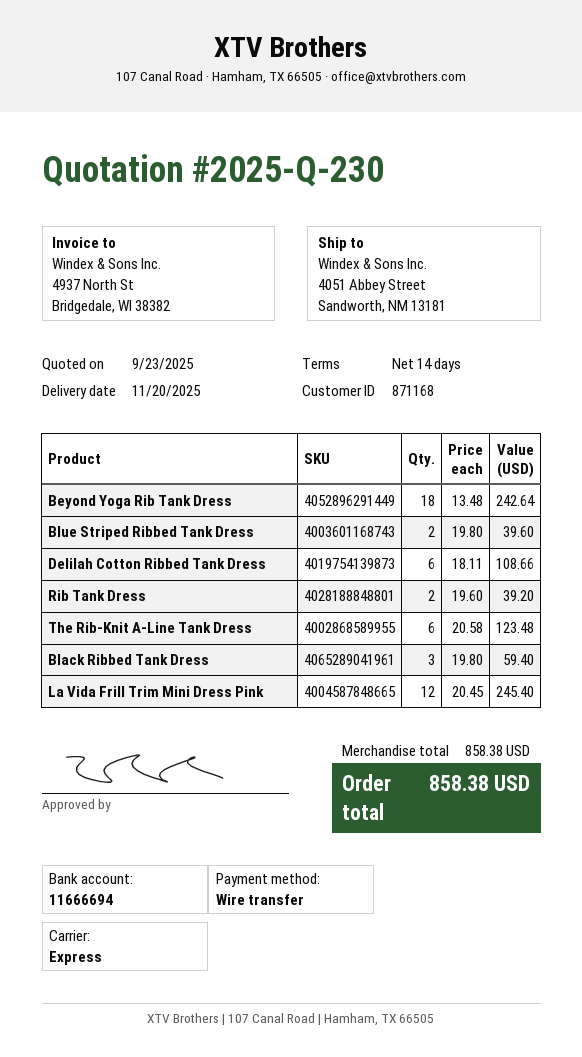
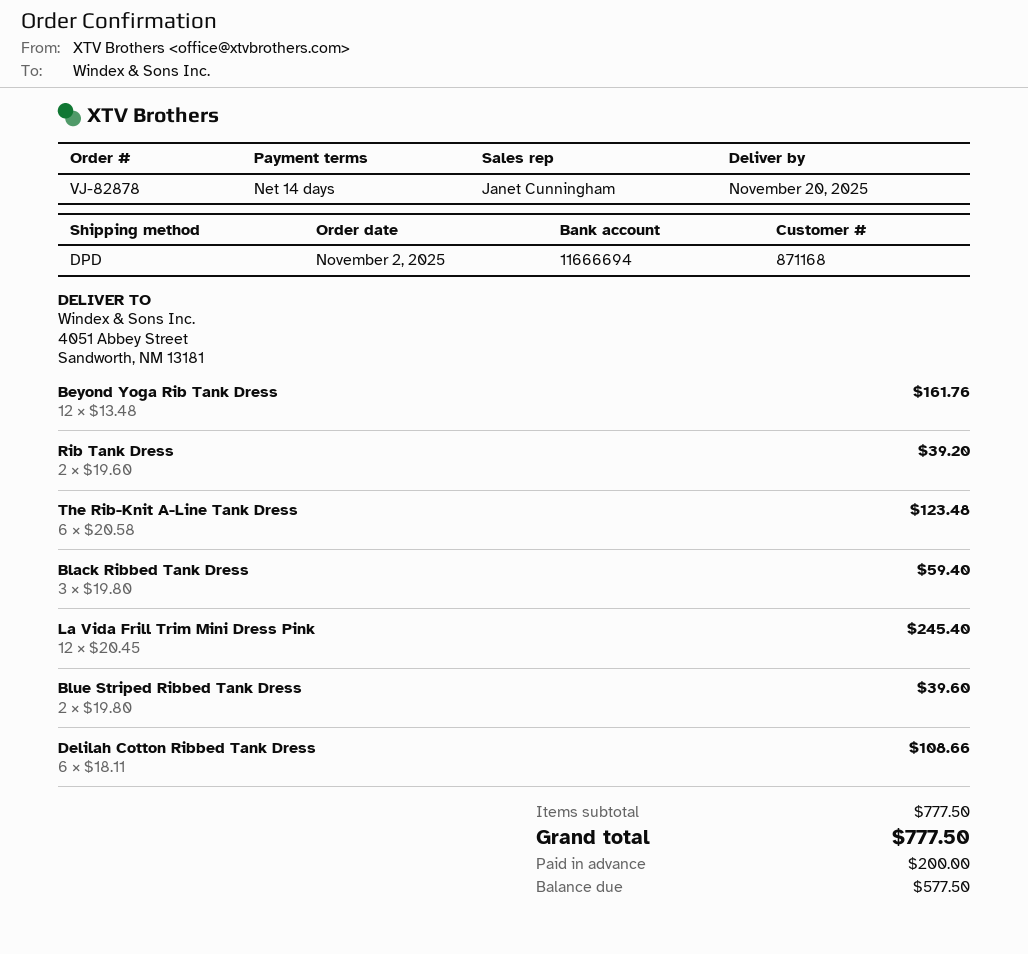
shipping method: express -> DPD
Beyond Yoga Rib Tank Dress: 18 x 13.48 = 242.64 -> 12 x 13.48 = 161.76
subtotal: 858.38 -> 777.50
total: 858.38 -> 777.50

